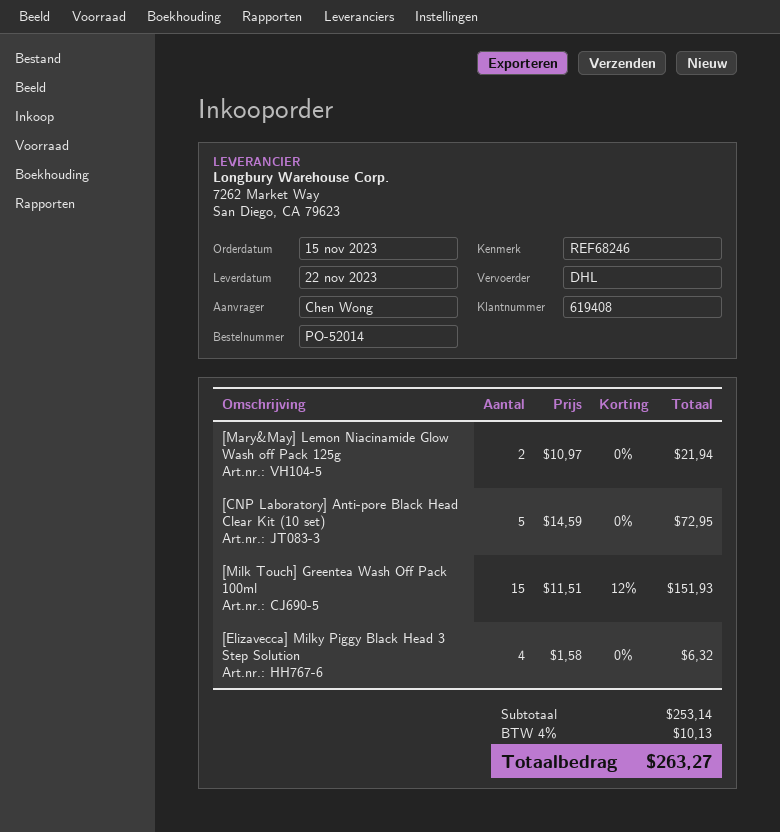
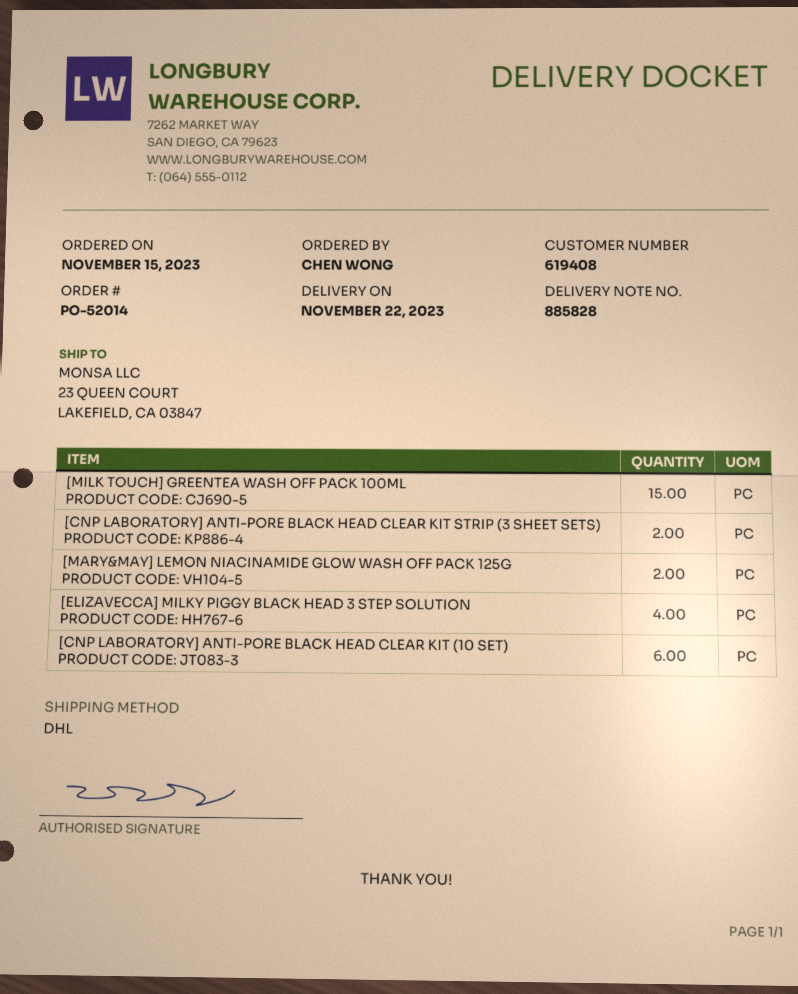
[CNP Laboratory] Anti-pore Black Head Clear Kit (10 set): 5 -> 6
[CNP LABORATORY] ANTI-PORE BLACK HEAD CLEAR KIT STRIP (3 SHEET SETS): none -> 2

